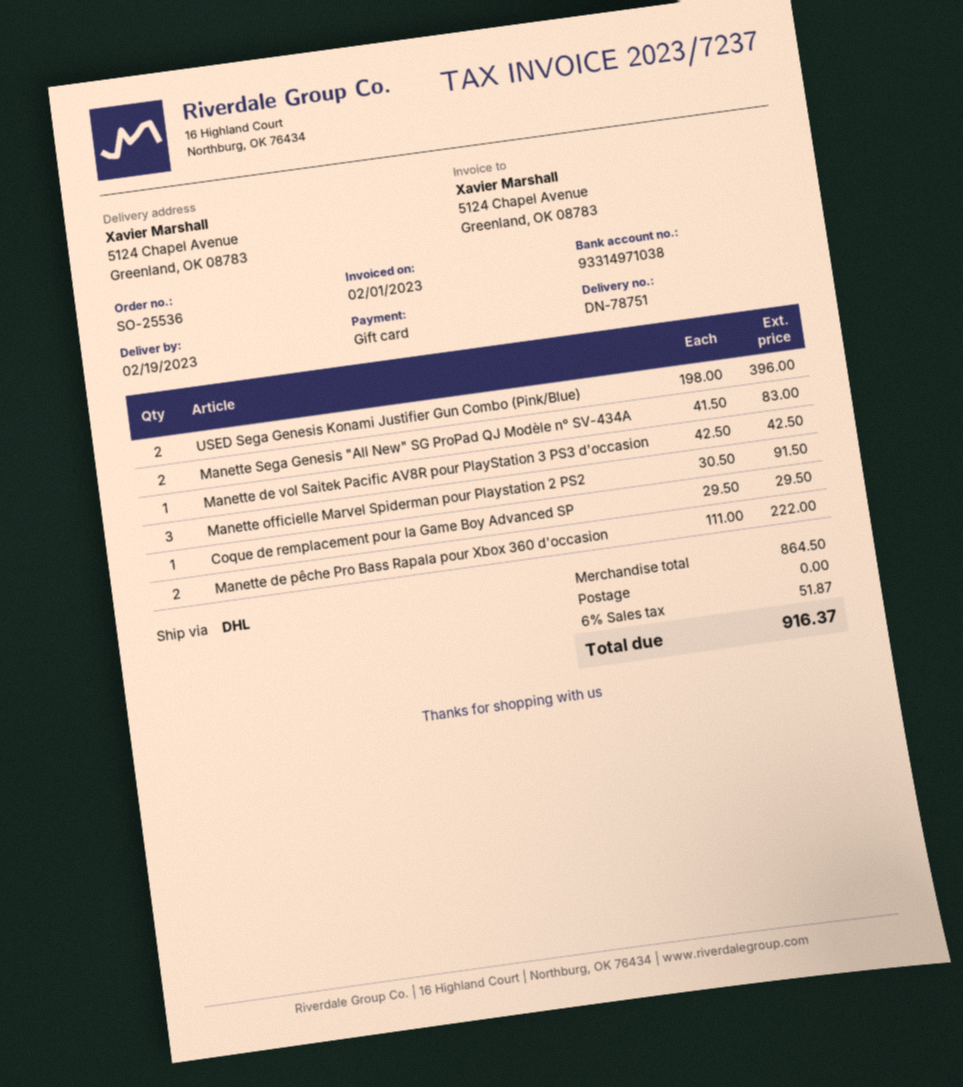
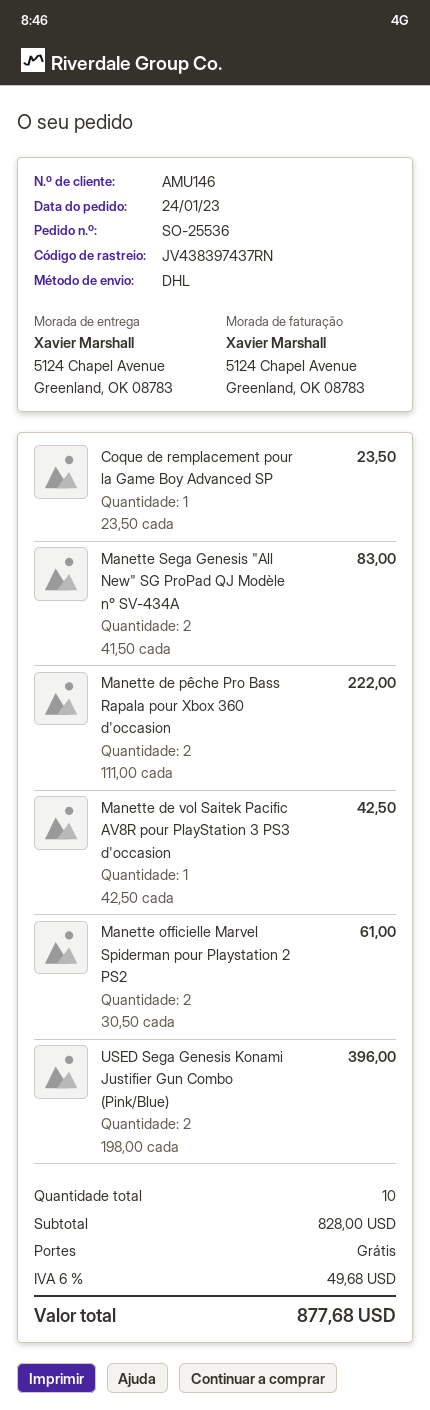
Manette officielle Marvel Spiderman pour Playstation 2 PS2: 3 x 30.50 = 91.50 -> 2 x 30.50 = 61.00
Coque de remplacement pour la Game Boy Advanced SP: 1 x 29.50 = 29.50 -> 1 x 23.50 = 23.50
subtotal: 864.50 -> 828.00
tax: 6% = 51.87 -> 6% = 49.68
total: 916.37 -> 877.68

